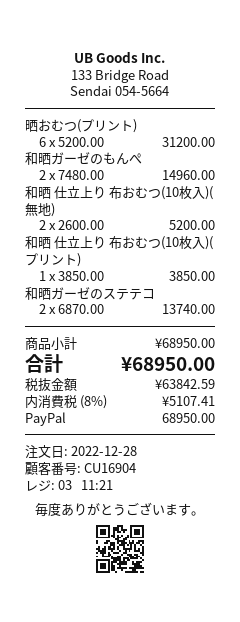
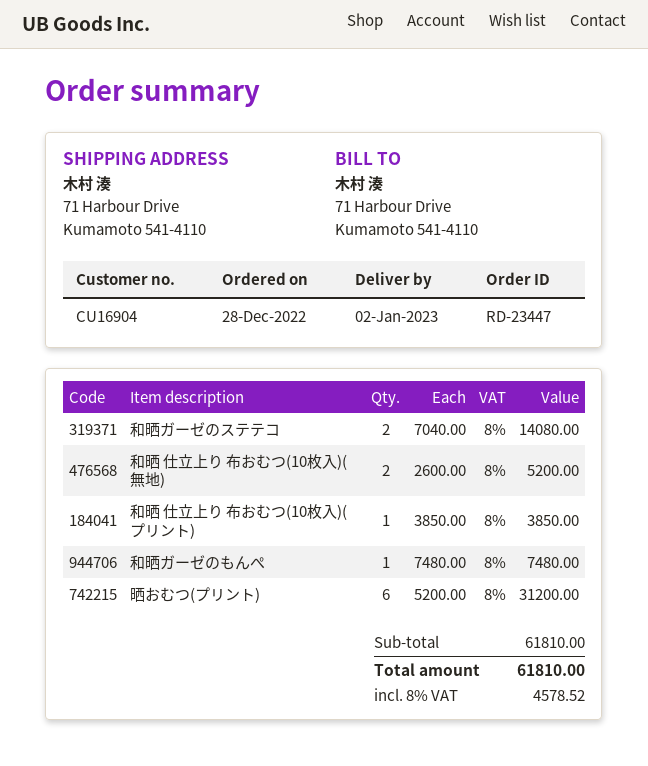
和晒ガーゼのもんぺ: 2 x 7480.00 = 14960.00 -> 1 x 7480.00 = 7480.00
和晒ガーゼのステテコ: 2 x 6870.00 = 13740.00 -> 2 x 7040.00 = 14080.00
subtotal: 68950.00 -> 61810.00
tax: 8% = 5107.41 -> 8% = 4578.52
total: 68950.00 -> 61810.00

